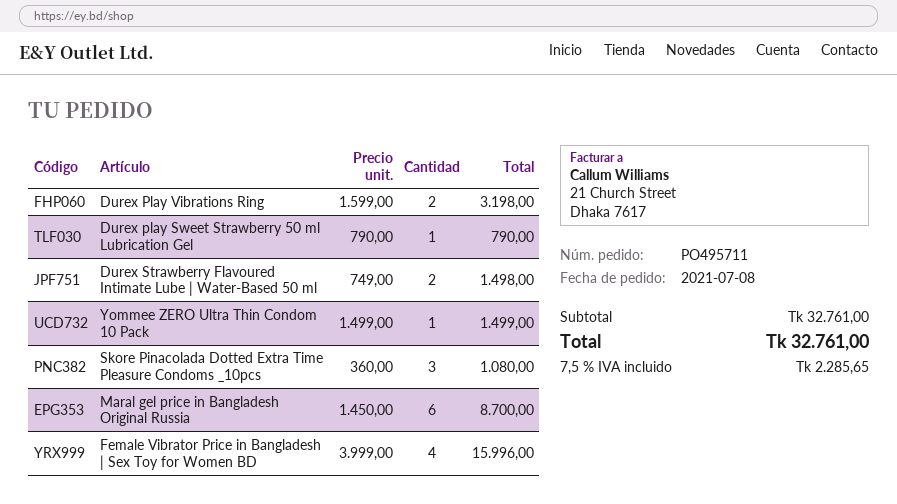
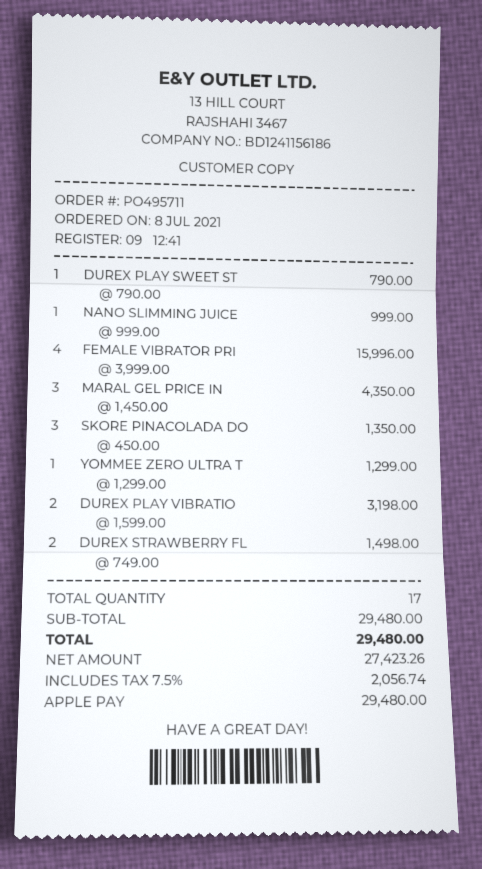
Yommee ZERO Ultra Thin Condom 10 Pack: 1 x 1499.00 = 1499.00 -> 1 x 1299.00 = 1299.00
Skore Pinacolada Dotted Extra Time Pleasure Condoms _10pcs: 3 x 360.00 = 1080.00 -> 3 x 450.00 = 1350.00
Maral gel price in Bangladesh Original Russia: 6 x 1450.00 = 8700.00 -> 3 x 1450.00 = 4350.00
NANO SLIMMING JUICE: none -> 1 x 999.00 = 999.00
subtotal: 32761.00 -> 29480.00
tax: 7.5% = 2285.65 -> 7.5% = 2056.74
total: 32761.00 -> 29480.00

